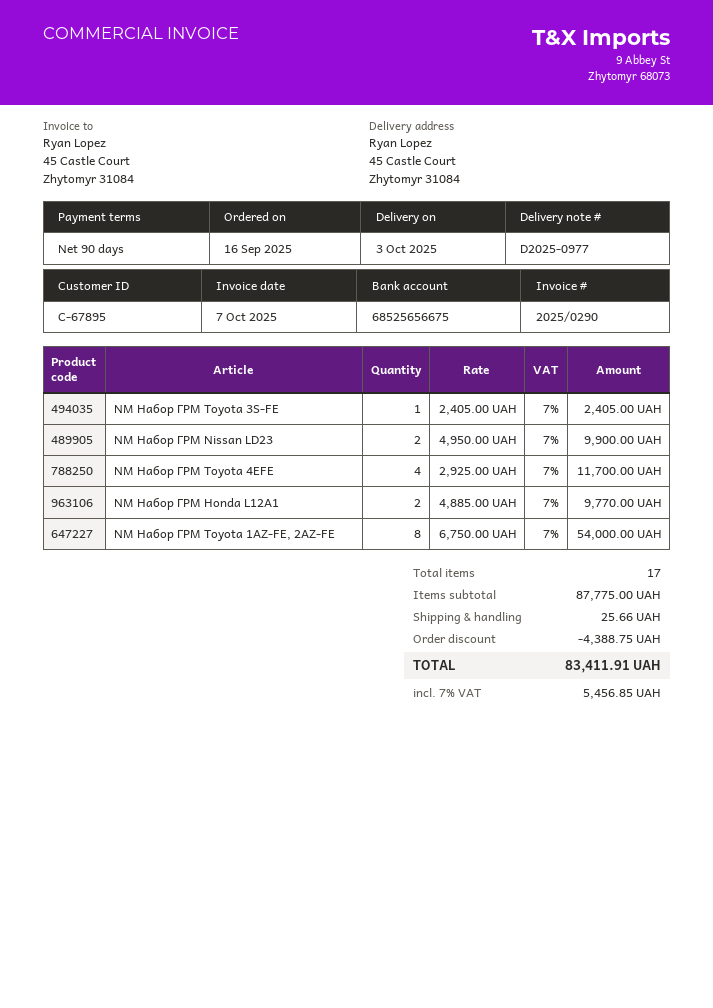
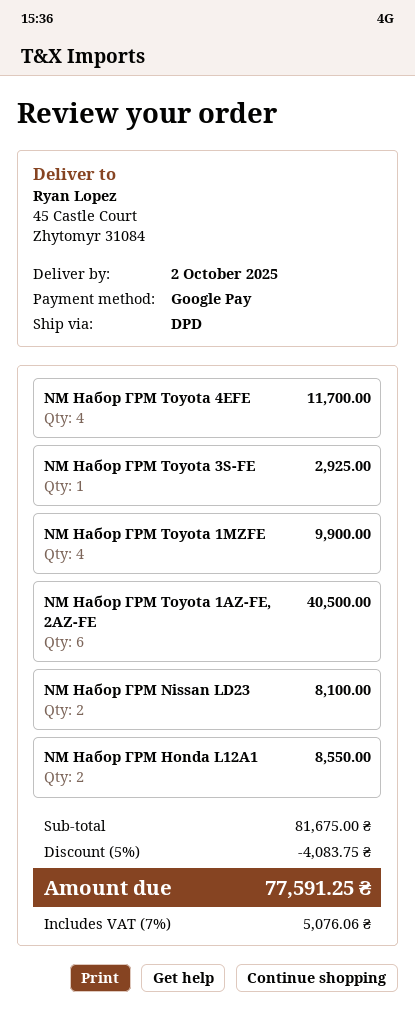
delivery date: 2025-10-03 -> 2025-10-02
NM Набор ГРМ Toyota 3S-FE: 1 for 2405.00 -> 1 for 2925.00
NM Набор ГРМ Nissan LD23: 2 for 9900.00 -> 2 for 8100.00
NM Набор ГРМ Honda L12A1: 2 for 9770.00 -> 2 for 8550.00
NM Набор ГРМ Toyota 1AZ-FE, 2AZ-FE: 8 for 54000.00 -> 6 for 40500.00
NM Набор ГРМ Toyota 1MZFE: none -> 4 for 9900.00
subtotal: 87775.00 -> 81675.00
discount: 4388.75 -> 4083.75
shipping: 25.66 -> none
tax: 7% = 5456.85 -> 7% = 5076.06
total: 83411.91 -> 77591.25

